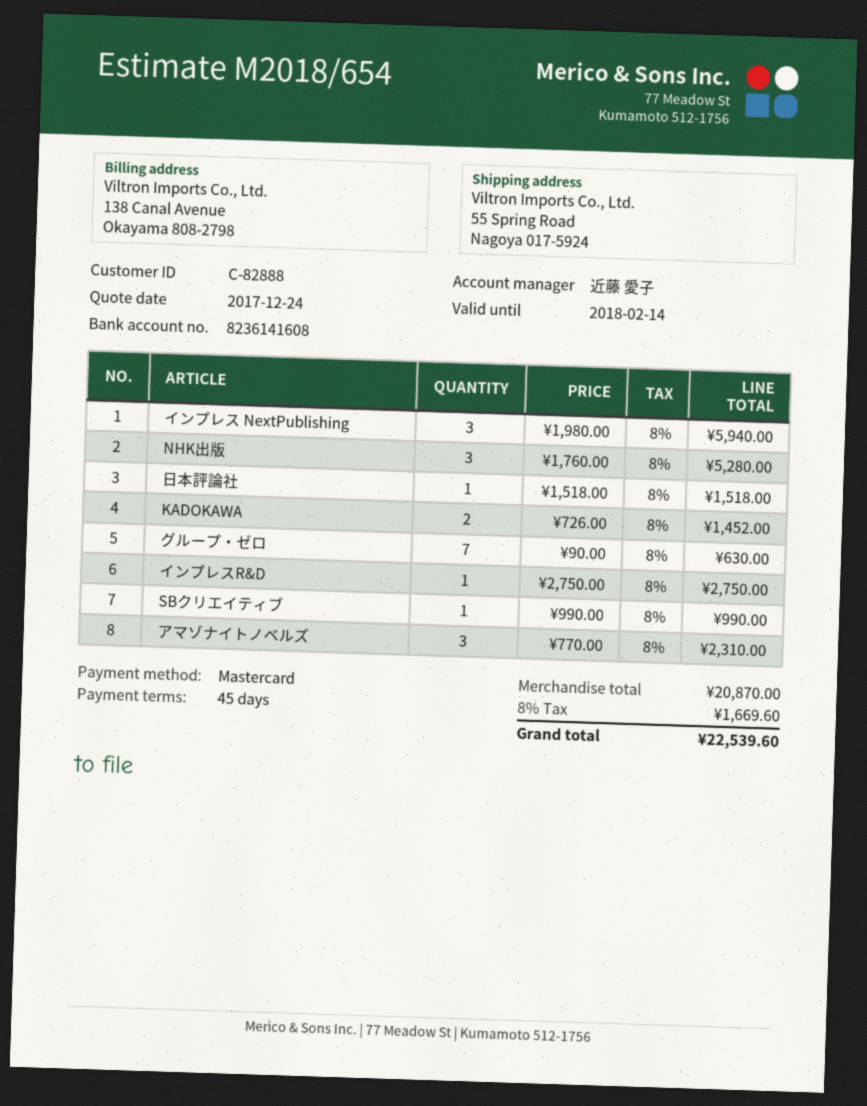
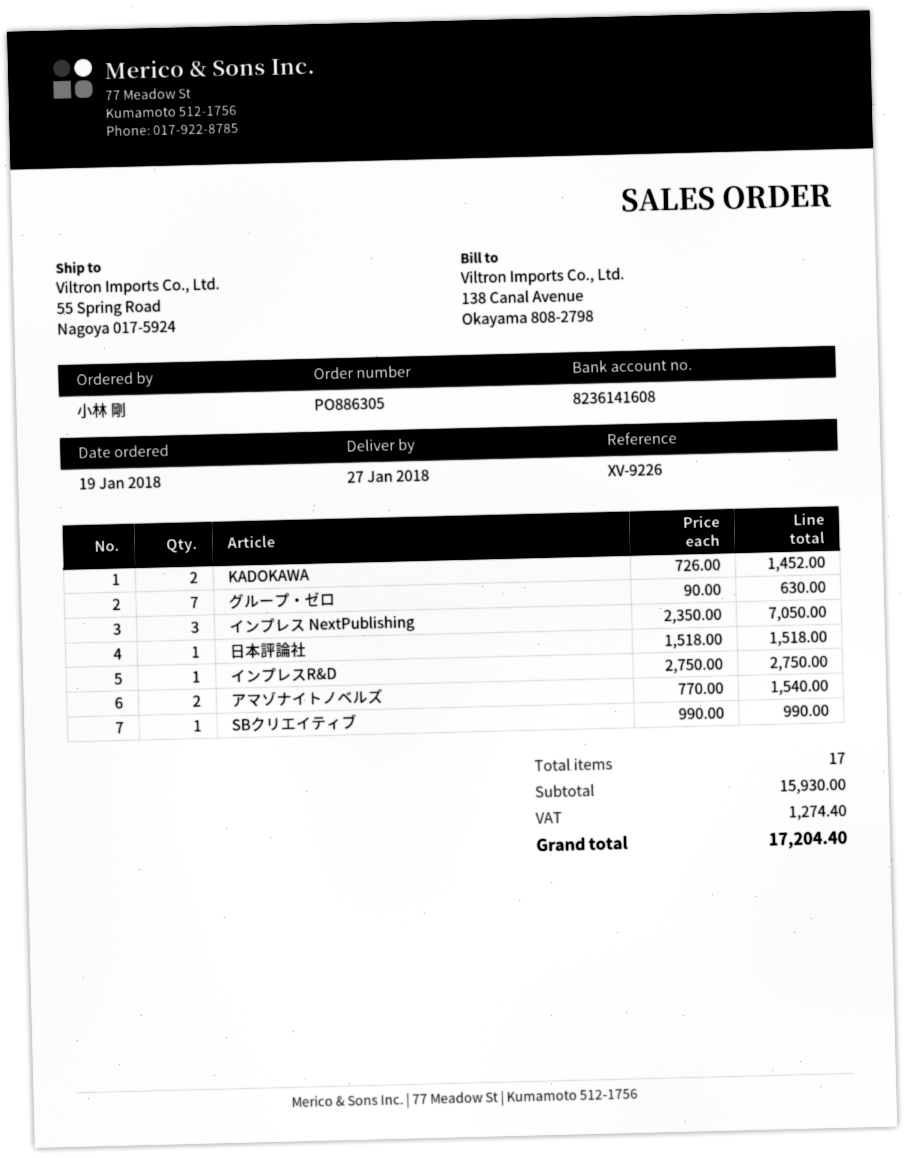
インプレス NextPublishing: 3 x 1980.00 = 5940.00 -> 3 x 2350.00 = 7050.00
NHK出版: 3 x 1760.00 = 5280.00 -> none
アマゾナイトノベルズ: 3 x 770.00 = 2310.00 -> 2 x 770.00 = 1540.00
subtotal: 20870.00 -> 15930.00
tax: 1669.60 -> 1274.40
total: 22539.60 -> 17204.40

